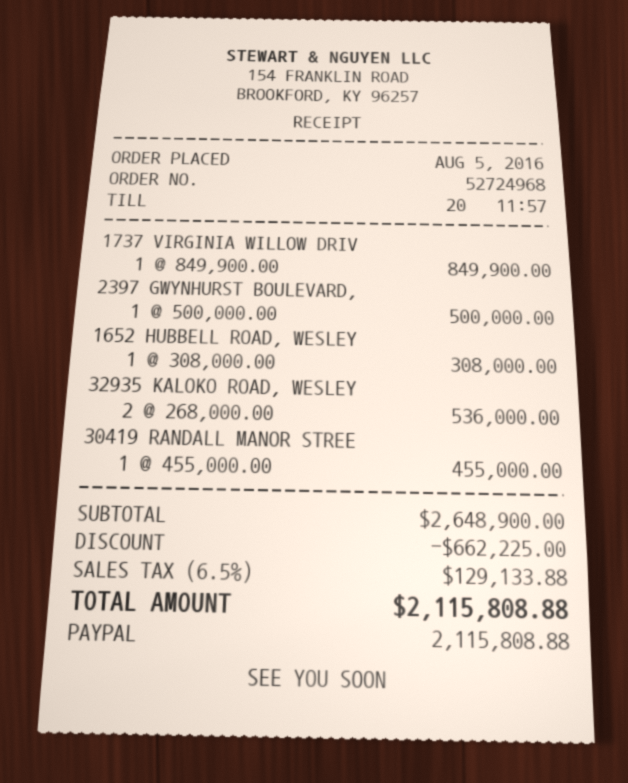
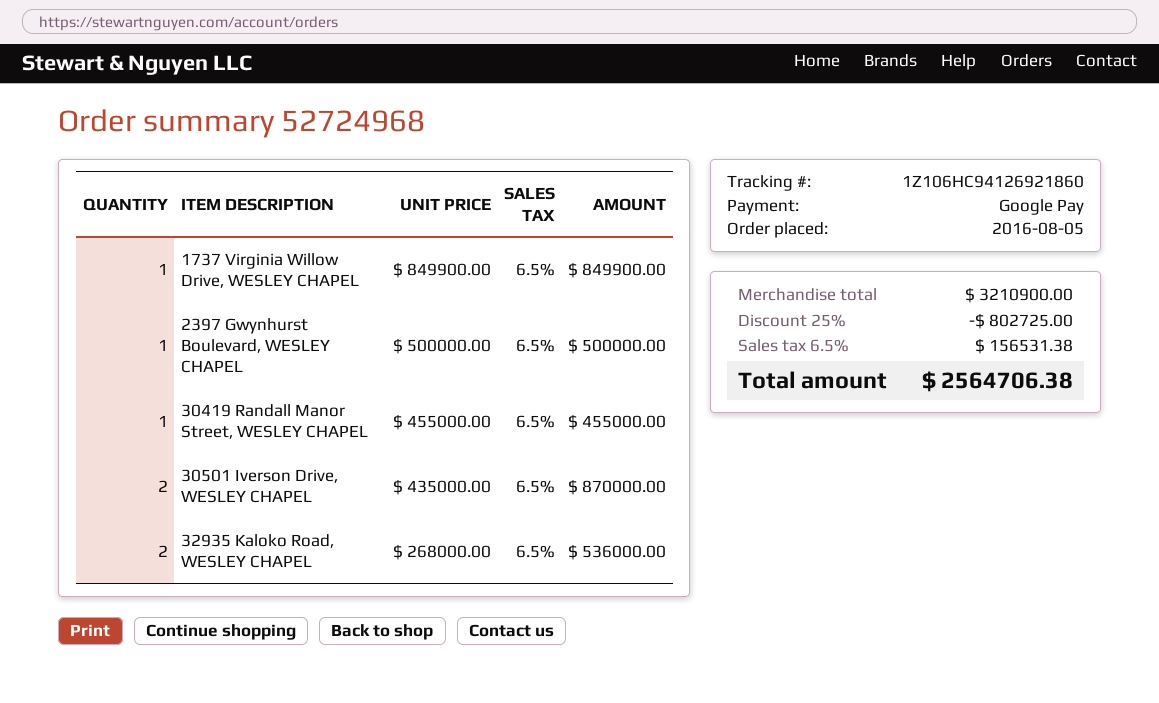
payment method: PayPal -> Google Pay
1652 HUBBELL ROAD, WESLEY: 1 x 308000.00 = 308000.00 -> none
30501 Iverson Drive, WESLEY CHAPEL: none -> 2 x 435000.00 = 870000.00
subtotal: 2648900.00 -> 3210900.00
discount: 662225.00 -> 802725.00
tax: 6.5% = 129133.88 -> 6.5% = 156531.38
total: 2115808.88 -> 2564706.38

